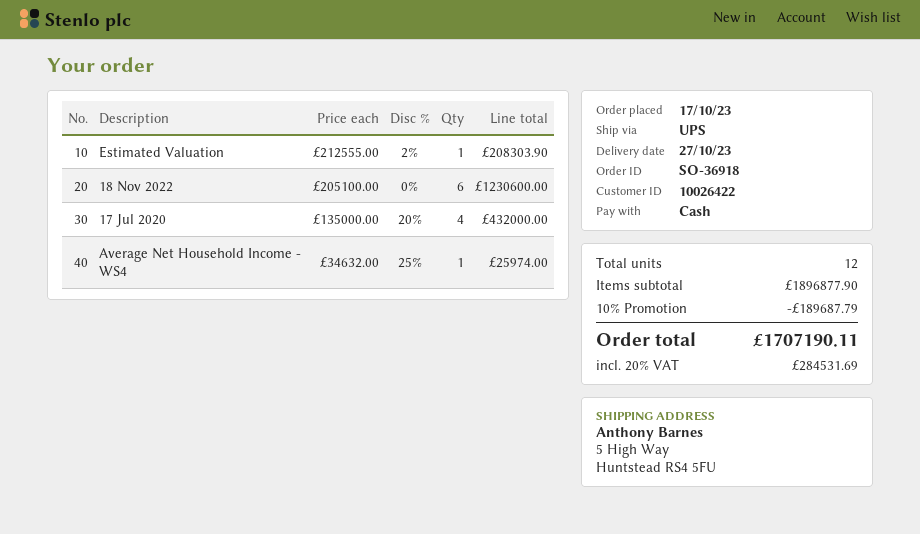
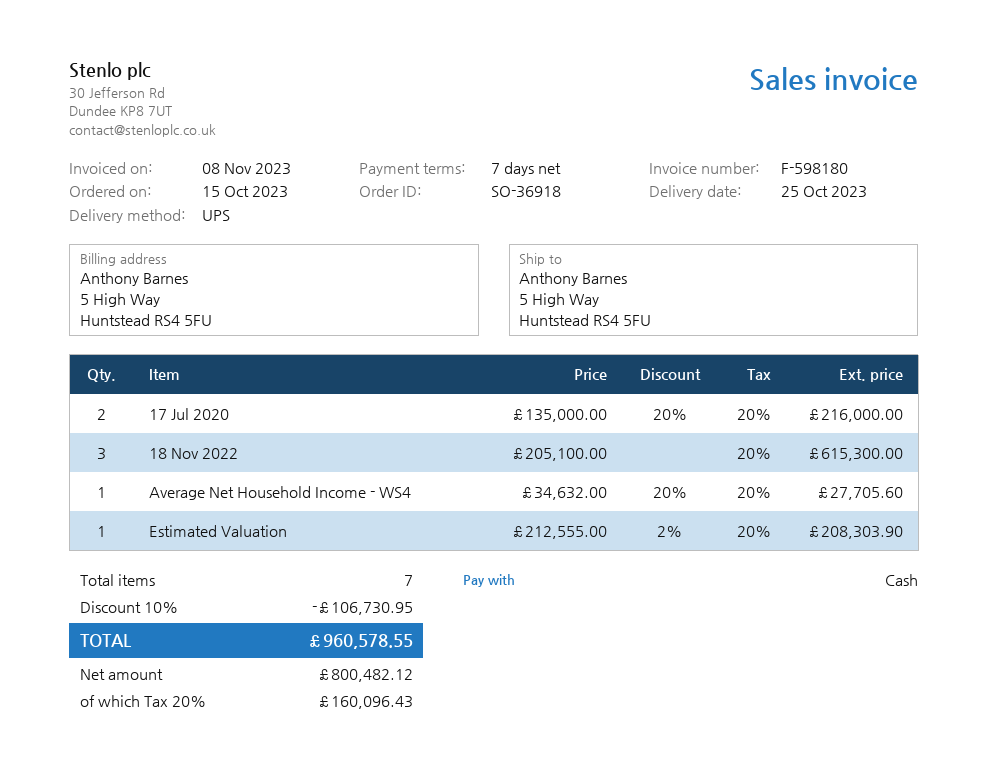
order date: 2023-10-17 -> 2023-10-15
delivery date: 2023-10-27 -> 2023-10-25
18 Nov 2022: 6 x 205100.00 = 1230600.00 -> 3 x 205100.00 = 615300.00
17 Jul 2020: 4 x 135000.00 - 20% = 432000.00 -> 2 x 135000.00 - 20% = 216000.00
Average Net Household Income - WS4: 1 x 34632.00 - 25% = 25974.00 -> 1 x 34632.00 - 20% = 27705.60
total quantity: 12 -> 7
discount: 10% = 189687.79 -> 10% = 106730.95
tax: 20% = 284531.69 -> 20% = 160096.43
total: 1707190.11 -> 960578.55

